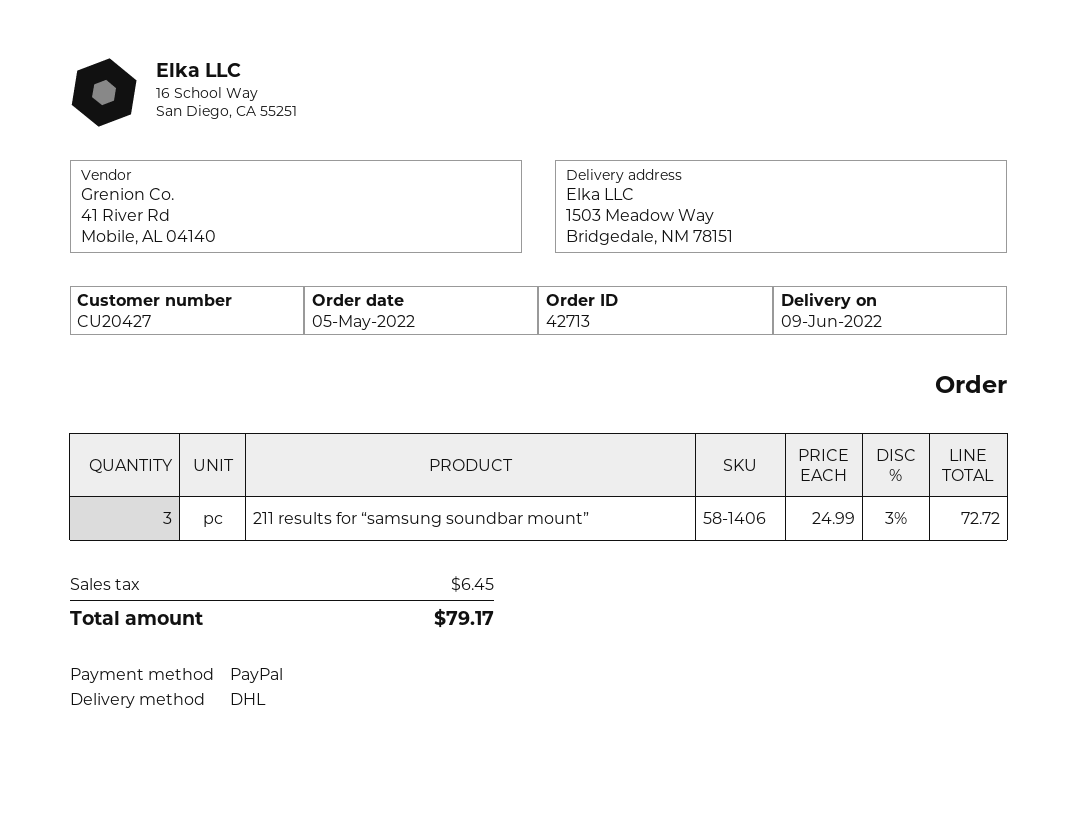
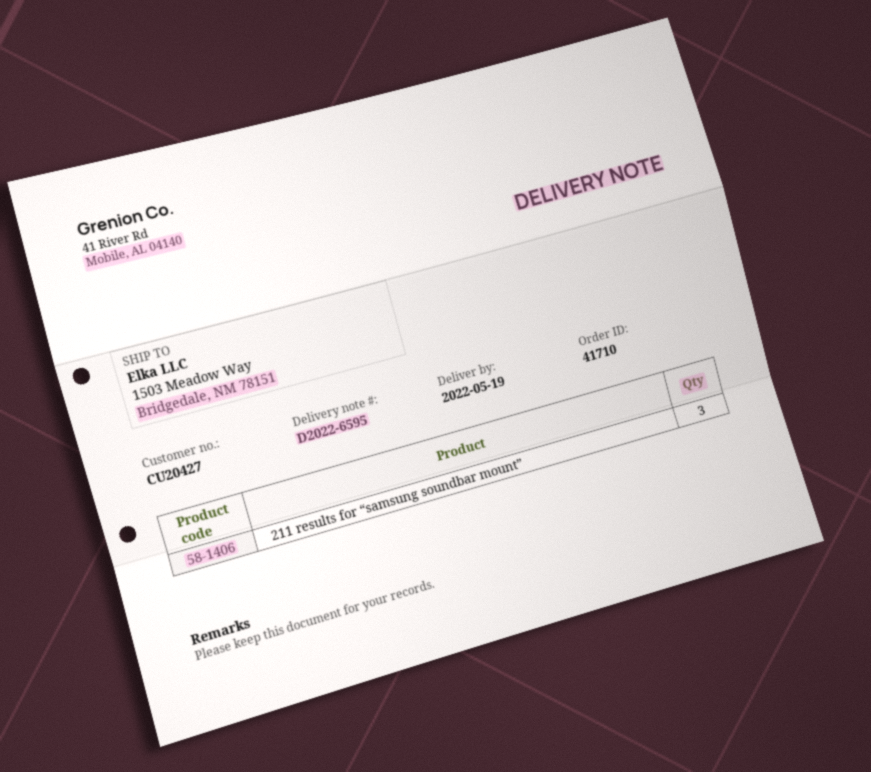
order number: 42713 -> 41710
delivery date: 2022-06-09 -> 2022-05-19

